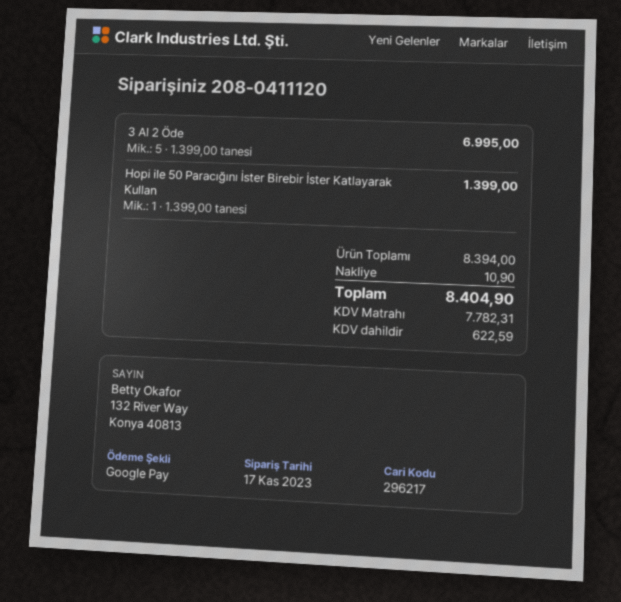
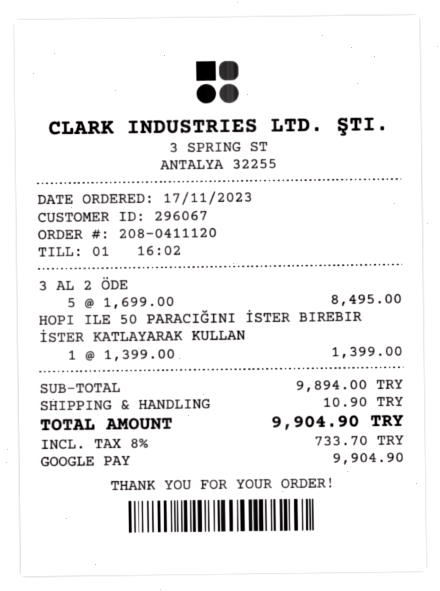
customer number: 296217 -> 296067
3 Al 2 Öde: 5 x 1399.00 = 6995.00 -> 5 x 1699.00 = 8495.00
subtotal: 8394.00 -> 9894.00
tax: 622.59 -> 733.70
total: 8404.90 -> 9904.90

